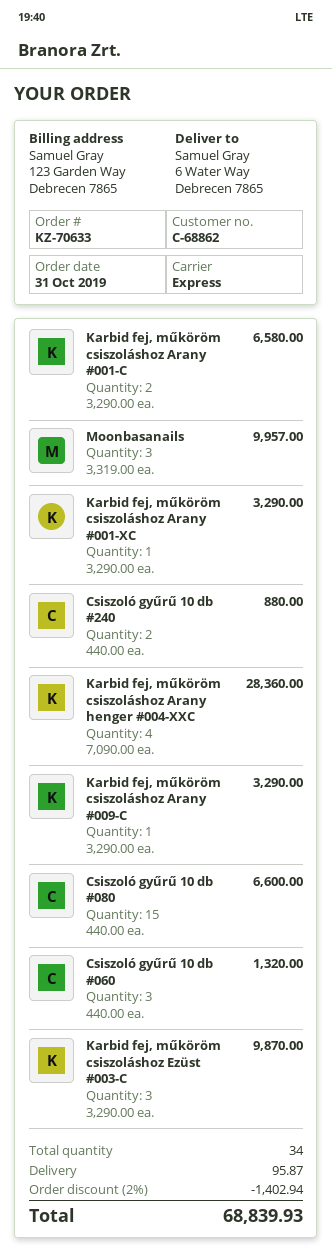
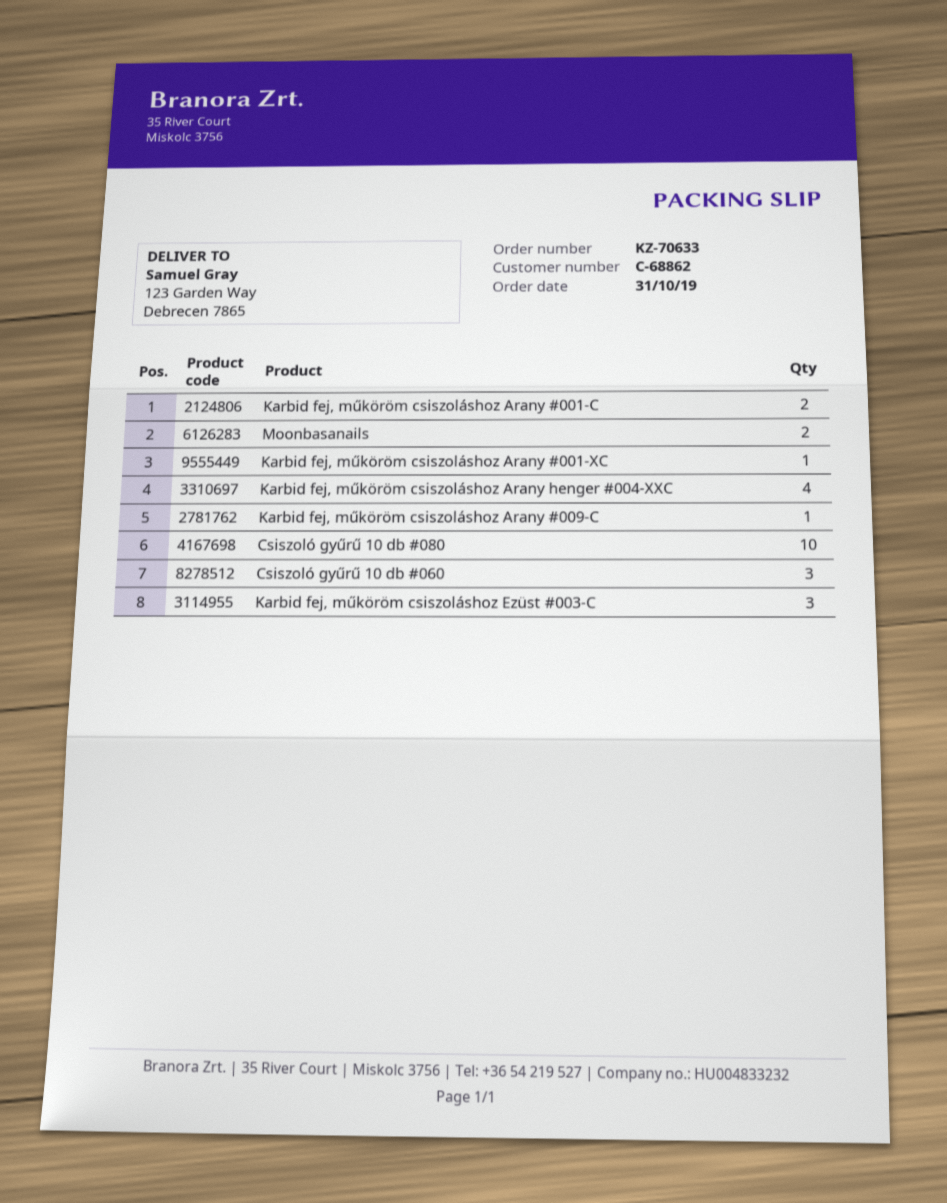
ship to: 6 Water Way, Debrecen 7865 -> 123 Garden Way, Debrecen 7865
Moonbasanails: 3 -> 2
Csiszoló gyűrű 10 db #240: 2 -> none
Csiszoló gyűrű 10 db #080: 15 -> 10

